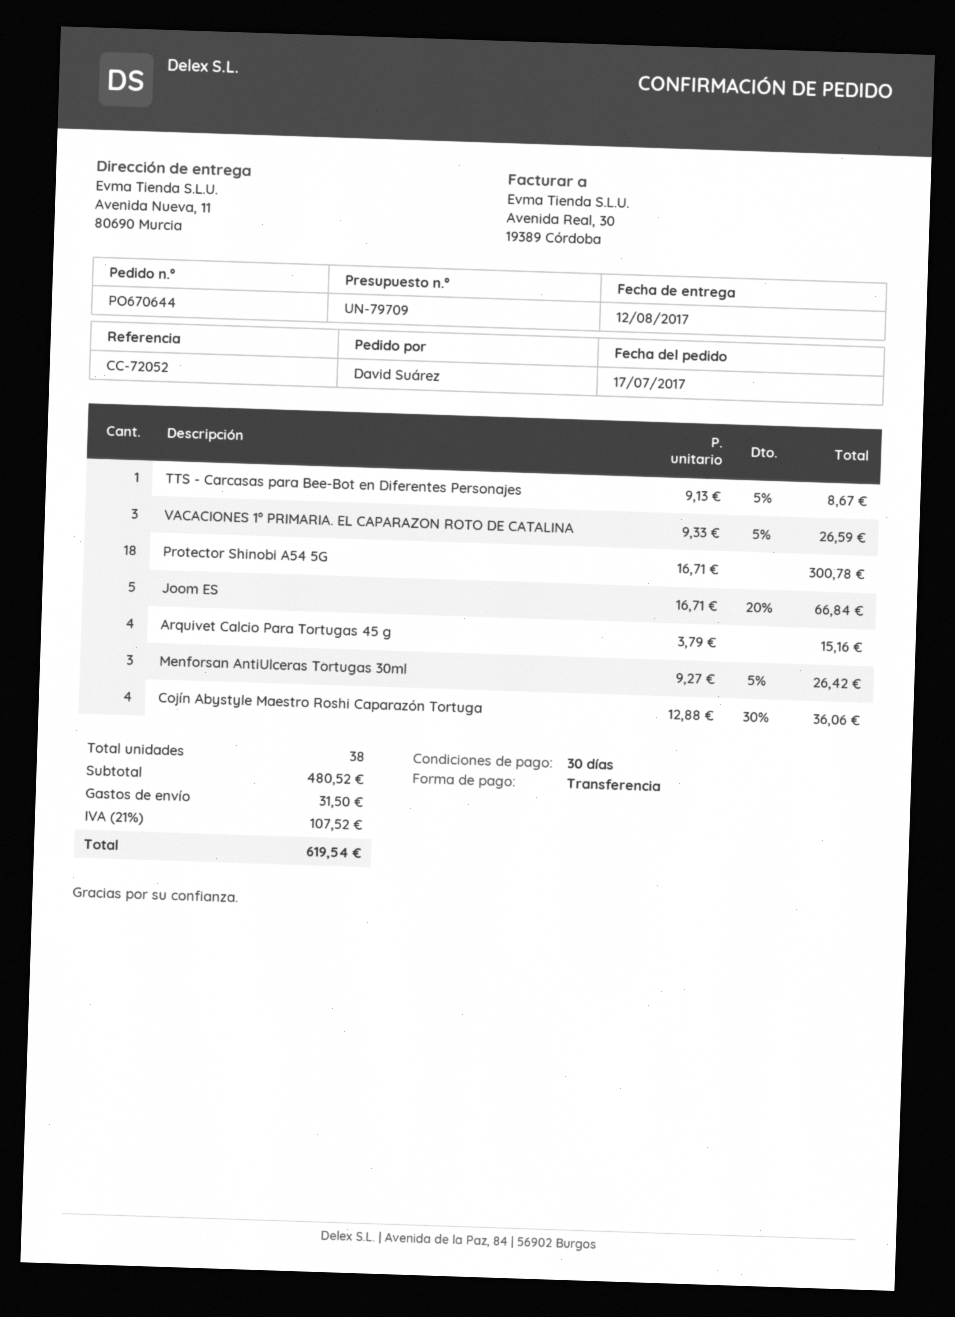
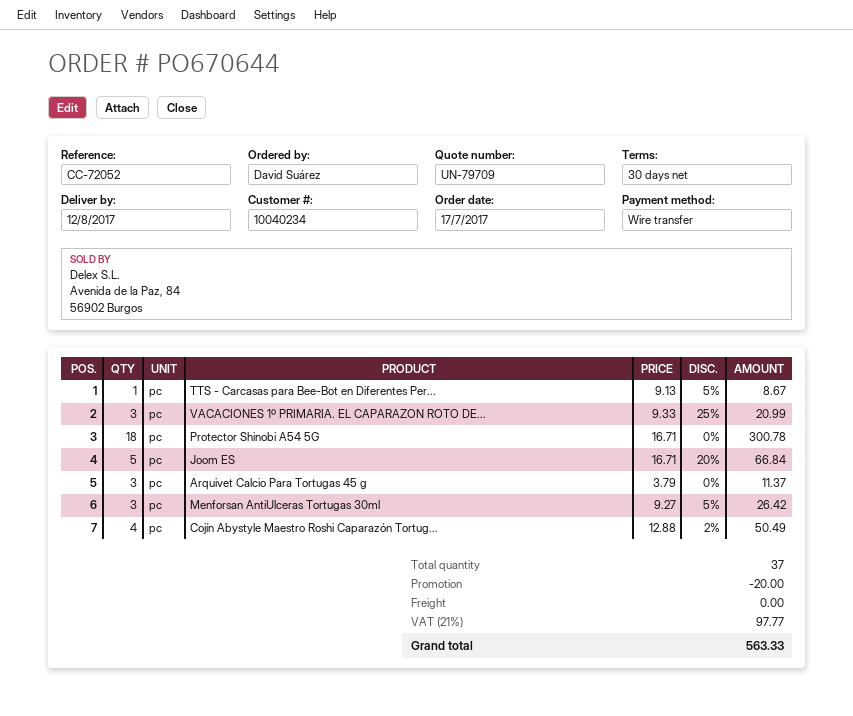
VACACIONES 1º PRIMARIA. EL CAPARAZON ROTO DE CATALINA: 3 x 9.33 - 5% = 26.59 -> 3 x 9.33 - 25% = 20.99
Arquivet Calcio Para Tortugas 45 g: 4 x 3.79 = 15.16 -> 3 x 3.79 = 11.37
Cojín Abystyle Maestro Roshi Caparazón Tortuga: 4 x 12.88 - 30% = 36.06 -> 4 x 12.88 - 2% = 50.49
total quantity: 38 -> 37
discount: none -> 20.00
shipping: 31.50 -> 0.00
tax: 21% = 107.52 -> 21% = 97.77
total: 619.54 -> 563.33

